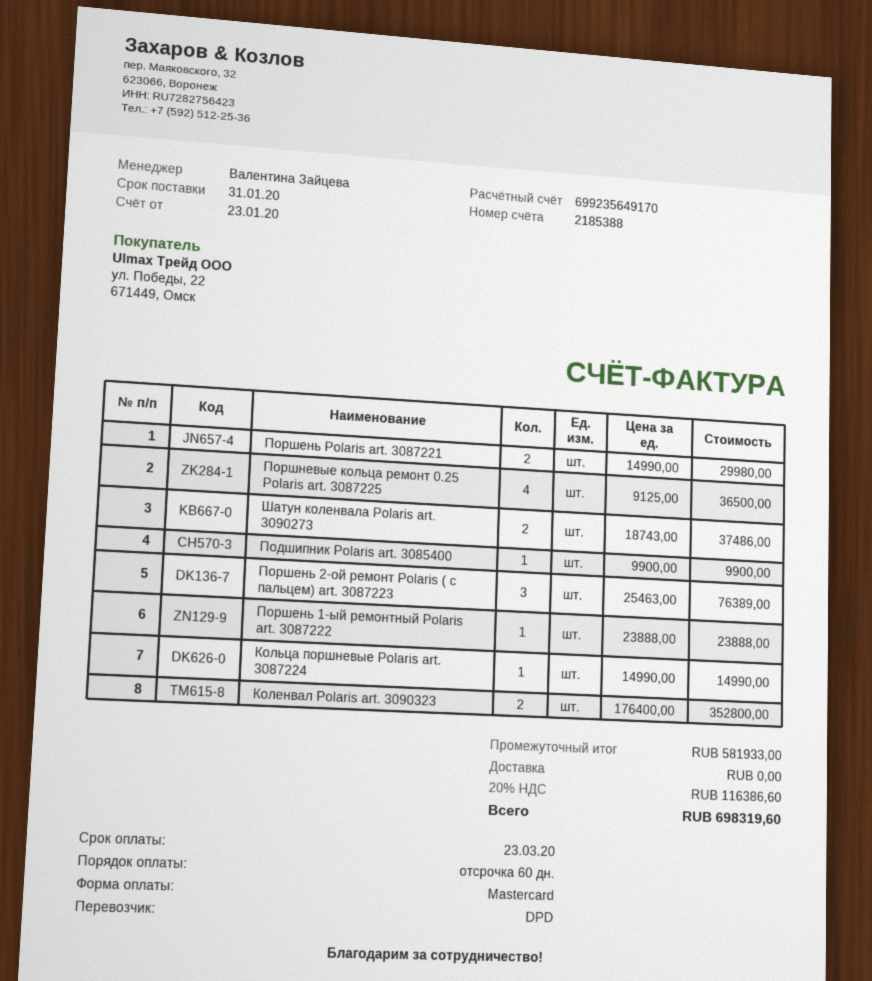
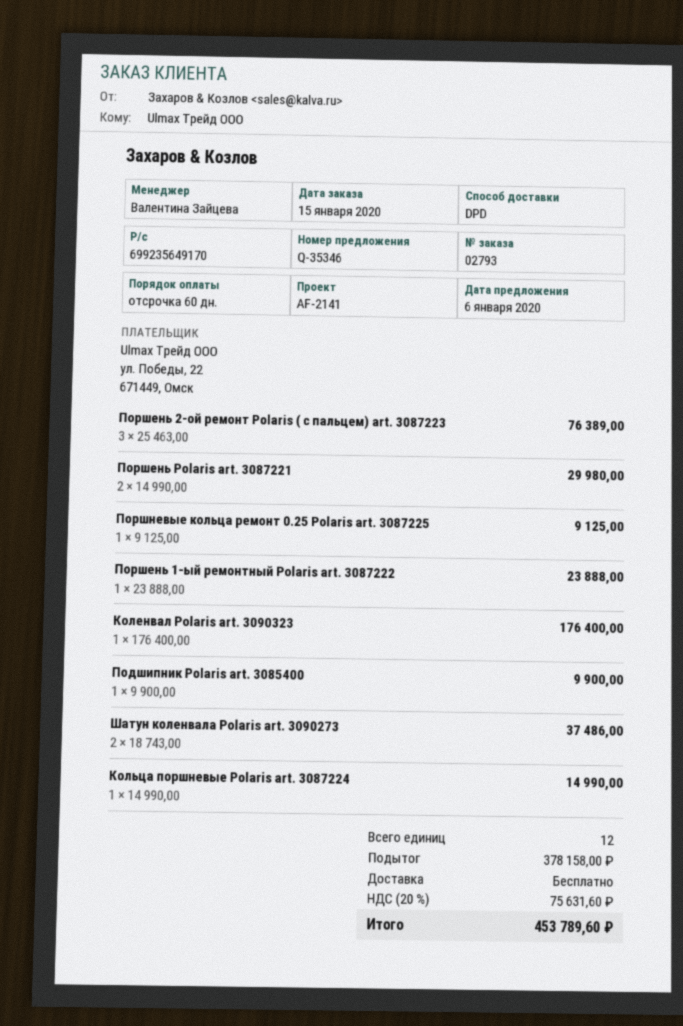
Поршневые кольца ремонт 0.25 Polaris art. 3087225: 4 x 9125.00 = 36500.00 -> 1 x 9125.00 = 9125.00
Коленвал Polaris art. 3090323: 2 x 176400.00 = 352800.00 -> 1 x 176400.00 = 176400.00
subtotal: 581933.00 -> 378158.00
tax: 20% = 116386.60 -> 20% = 75631.60
total: 698319.60 -> 453789.60

